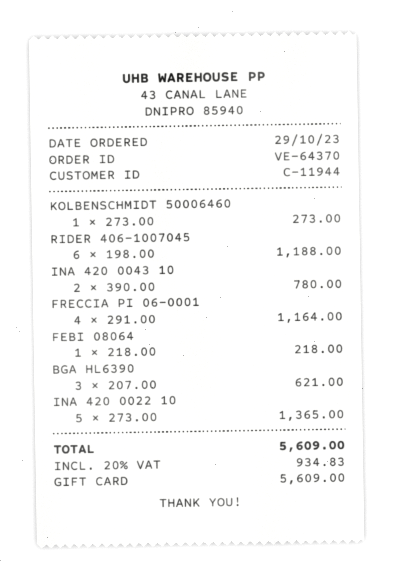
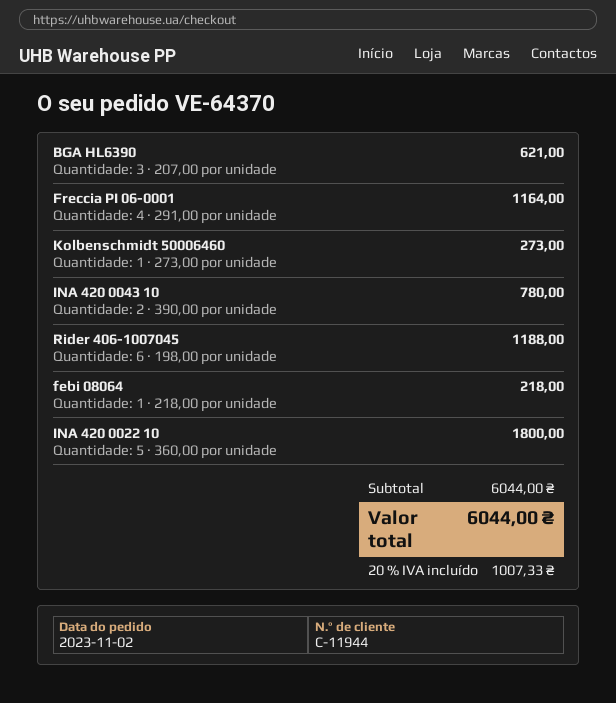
order date: 2023-10-29 -> 2023-11-02
INA 420 0022 10: 5 x 273.00 = 1365.00 -> 5 x 360.00 = 1800.00
tax: 20% = 934.83 -> 20% = 1007.33
total: 5609.00 -> 6044.00

